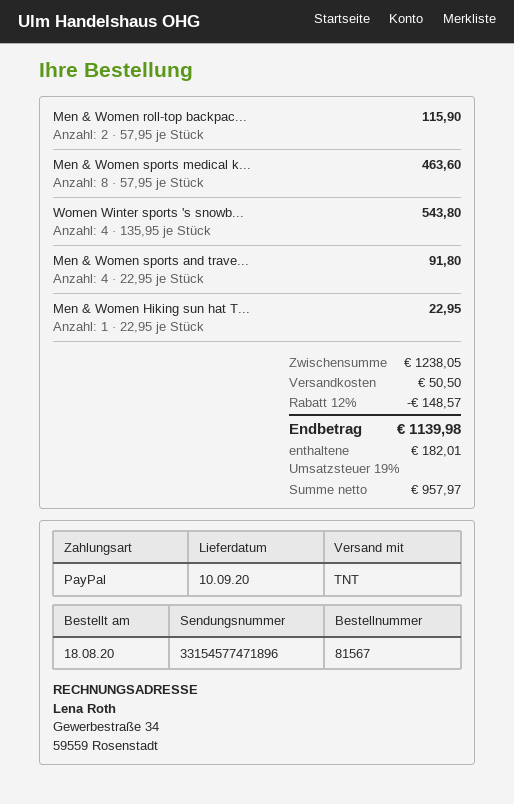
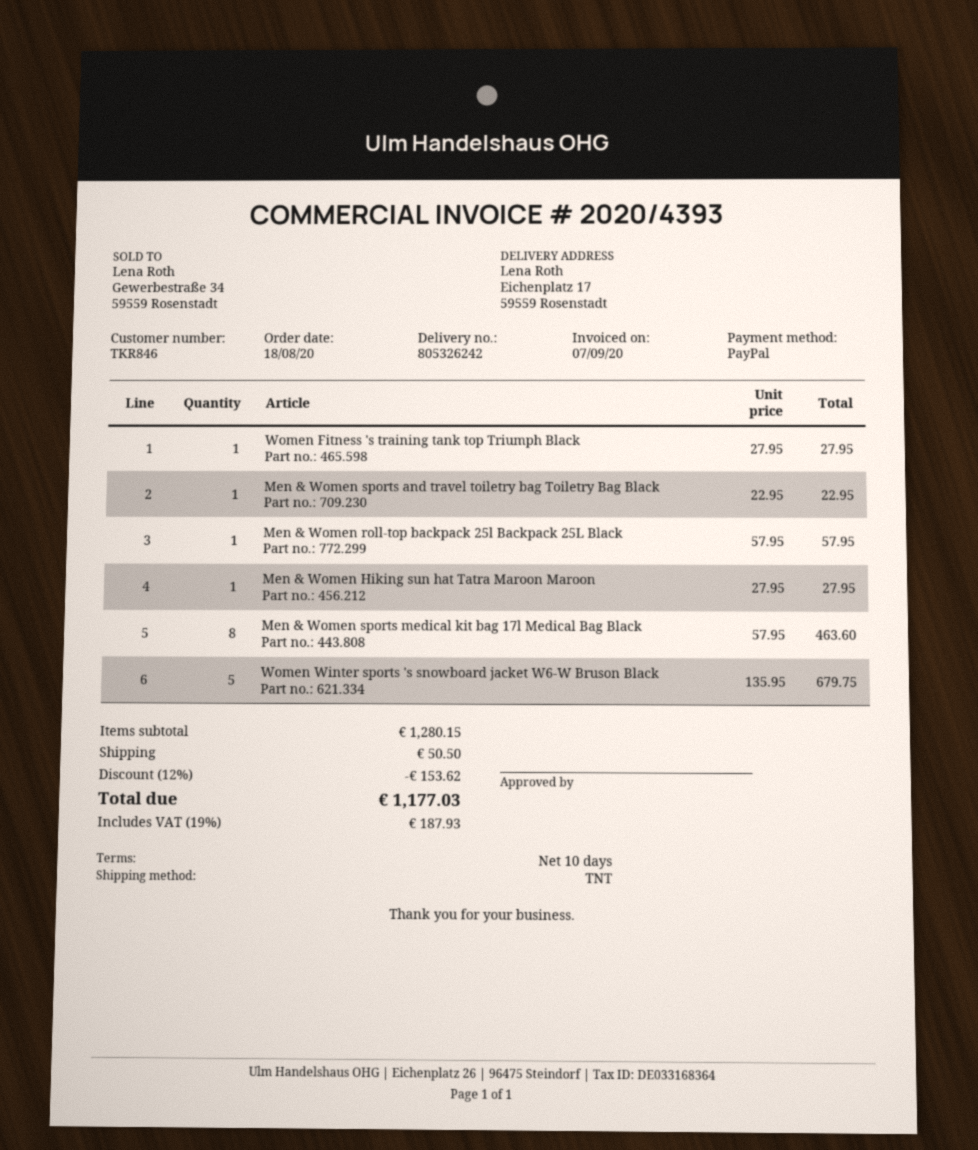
Men & Women roll-top backpac...: 2 x 57.95 = 115.90 -> 1 x 57.95 = 57.95
Women Winter sports 's snowb...: 4 x 135.95 = 543.80 -> 5 x 135.95 = 679.75
Men & Women sports and trave...: 4 x 22.95 = 91.80 -> 1 x 22.95 = 22.95
Men & Women Hiking sun hat T...: 1 x 22.95 = 22.95 -> 1 x 27.95 = 27.95
Women Fitness 's training tank top Triumph Black: none -> 1 x 27.95 = 27.95
subtotal: 1238.05 -> 1280.15
discount: 12% = 148.57 -> 12% = 153.62
tax: 19% = 182.01 -> 19% = 187.93
total: 1139.98 -> 1177.03

